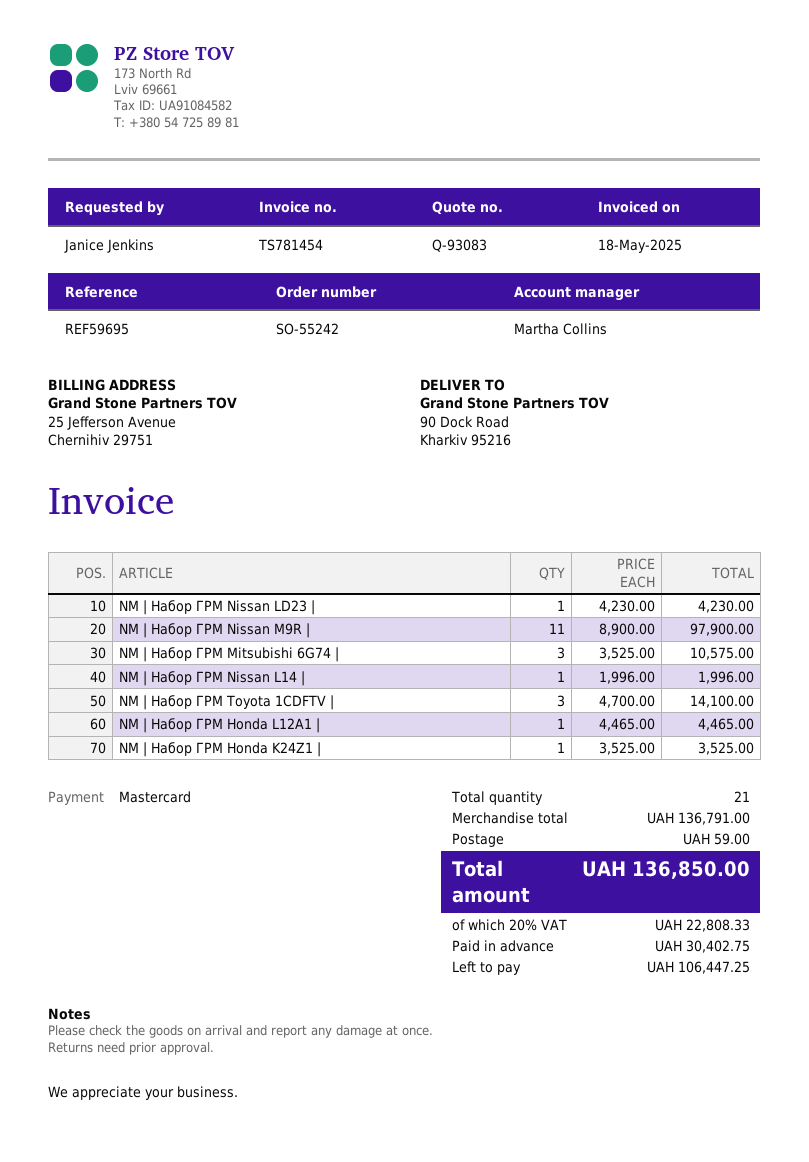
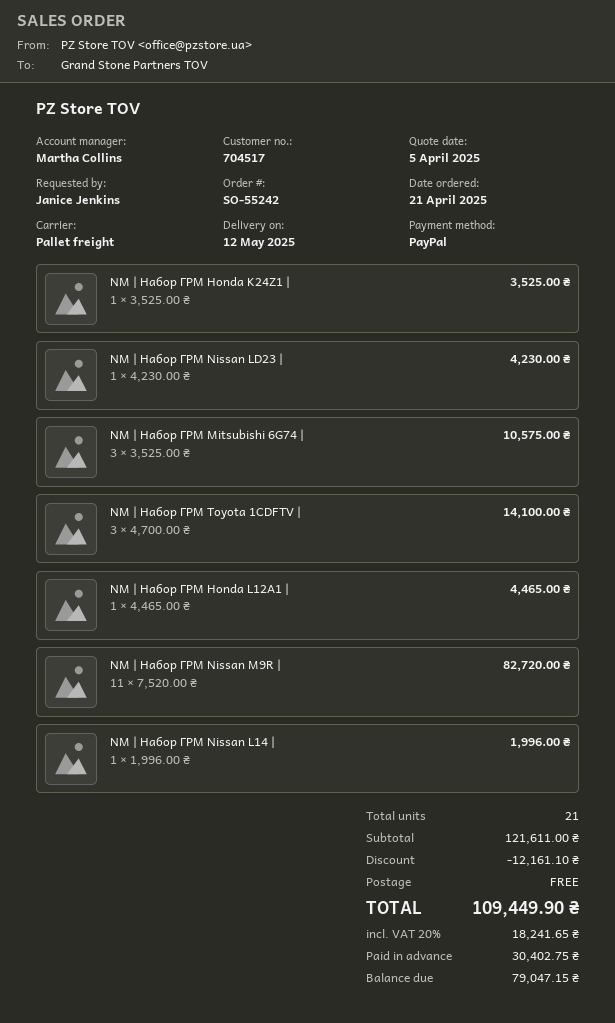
payment method: Mastercard -> PayPal
NM | Набор ГРМ Nissan M9R |: 11 x 8900.00 = 97900.00 -> 11 x 7520.00 = 82720.00
subtotal: 136791.00 -> 121611.00
discount: none -> 12161.10
shipping: 59.00 -> 0.00
tax: 20% = 22808.33 -> 20% = 18241.65
total: 136850.00 -> 109449.90
balance: 106447.25 -> 79047.15

